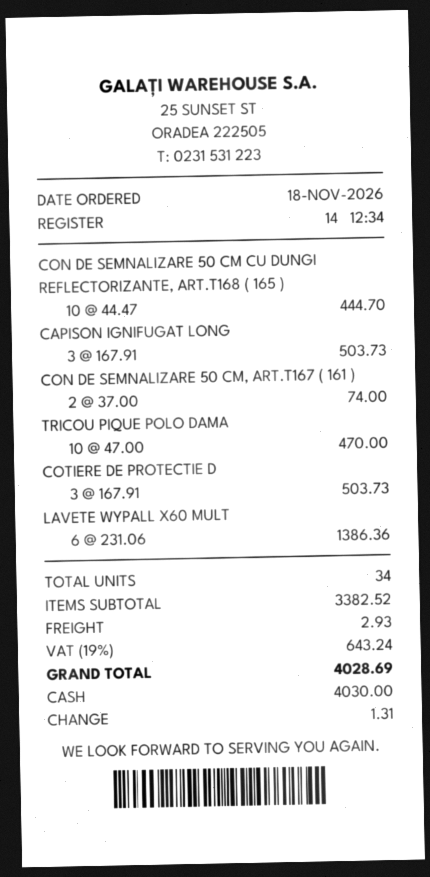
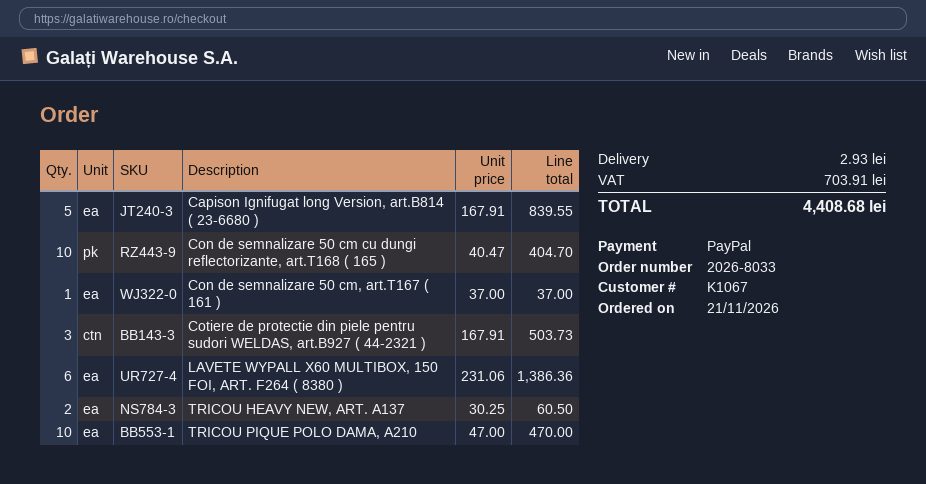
order date: 2026-11-18 -> 2026-11-21
payment method: cash -> PayPal
CON DE SEMNALIZARE 50 CM CU DUNGI REFLECTORIZANTE, ART.T168 ( 165 ): 10 x 44.47 = 444.70 -> 10 x 40.47 = 404.70
CAPISON IGNIFUGAT LONG: 3 x 167.91 = 503.73 -> 5 x 167.91 = 839.55
CON DE SEMNALIZARE 50 CM, ART.T167 ( 161 ): 2 x 37.00 = 74.00 -> 1 x 37.00 = 37.00
TRICOU HEAVY NEW, ART. A137: none -> 2 x 30.25 = 60.50
tax: 643.24 -> 703.91
total: 4028.69 -> 4408.68

